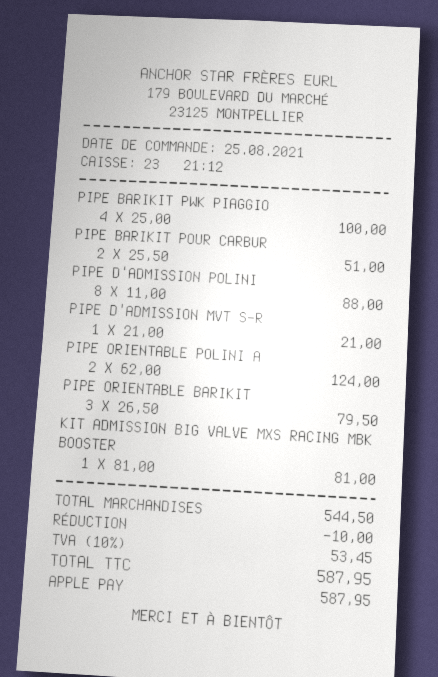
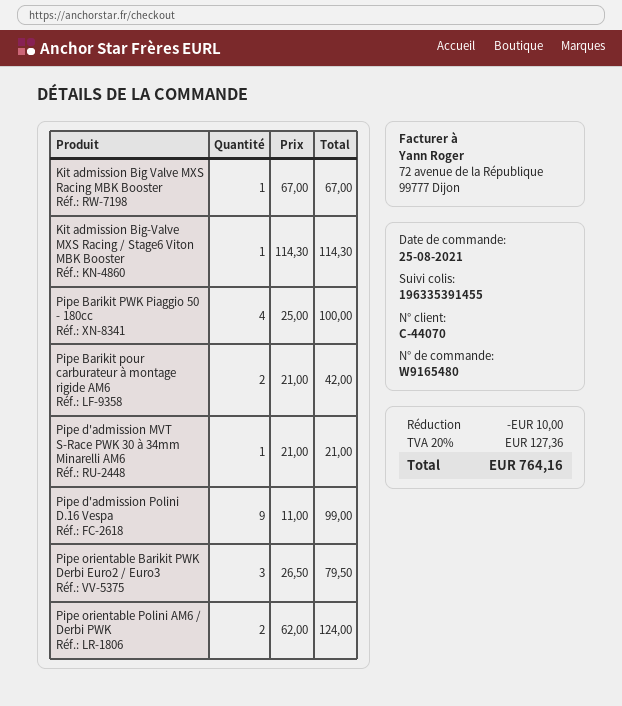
PIPE BARIKIT POUR CARBUR: 2 x 25.50 = 51.00 -> 2 x 21.00 = 42.00
PIPE D'ADMISSION POLINI: 8 x 11.00 = 88.00 -> 9 x 11.00 = 99.00
KIT ADMISSION BIG VALVE MXS RACING MBK BOOSTER: 1 x 81.00 = 81.00 -> 1 x 67.00 = 67.00
Kit admission Big-Valve MXS Racing / Stage6 Viton MBK Booster: none -> 1 x 114.30 = 114.30
tax: 10% = 53.45 -> 20% = 127.36
total: 587.95 -> 764.16

